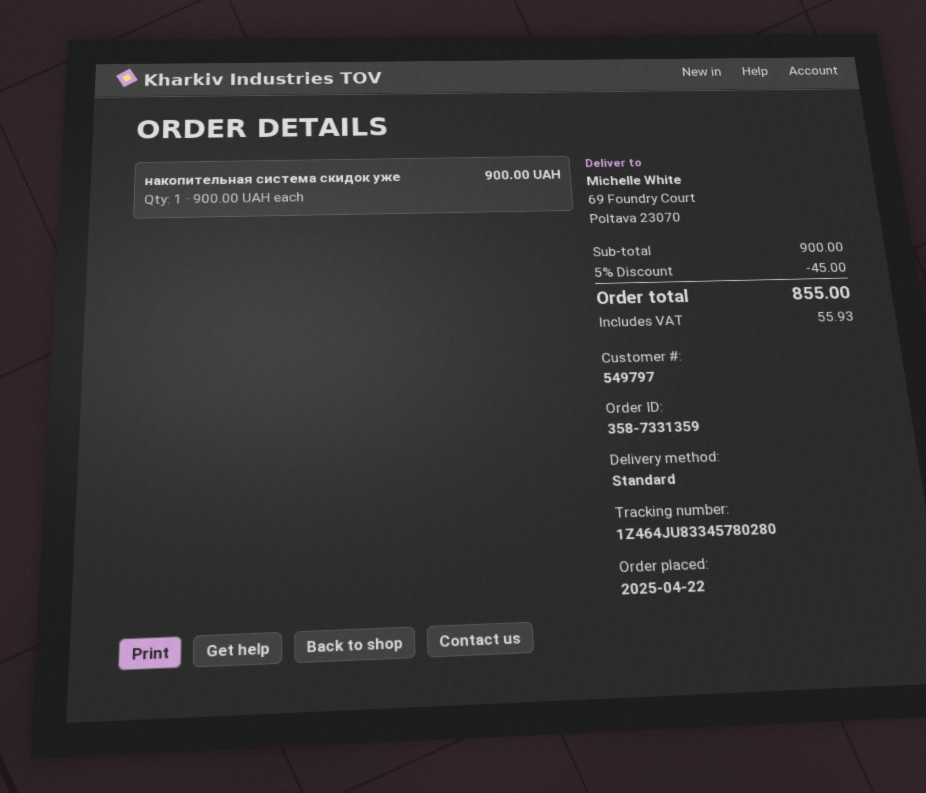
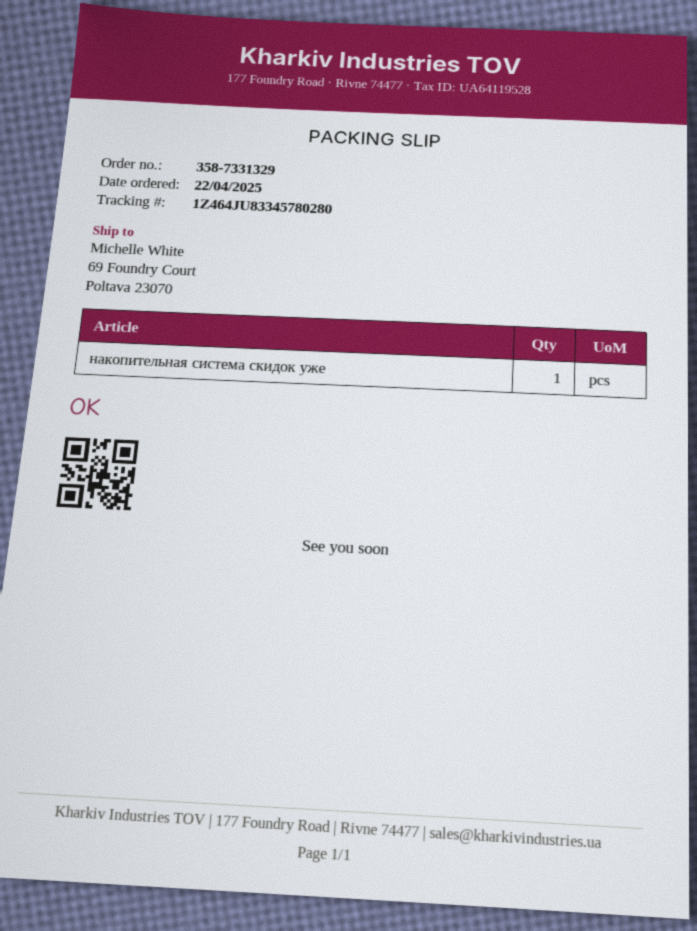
order number: 358-7331359 -> 358-7331329

